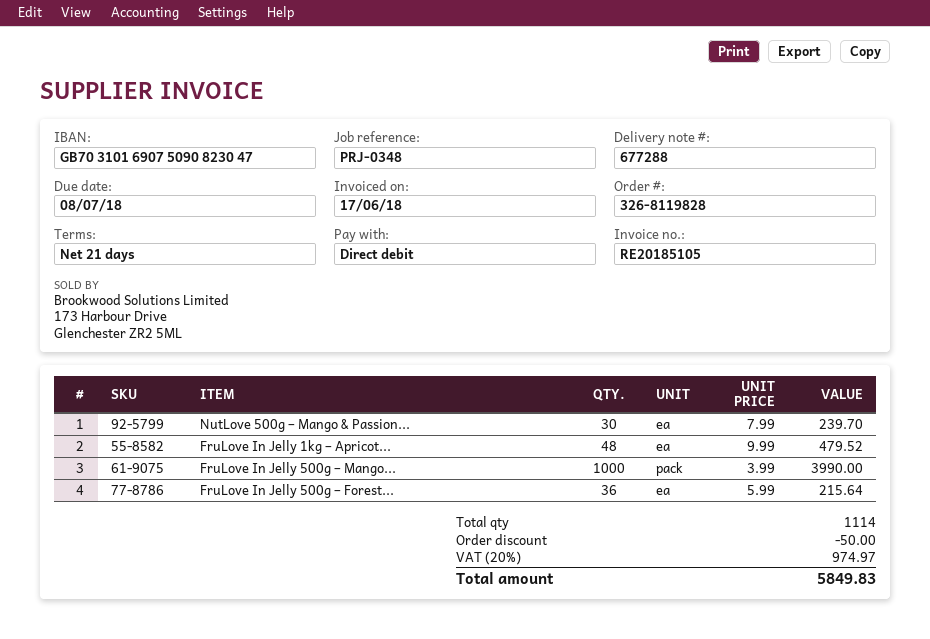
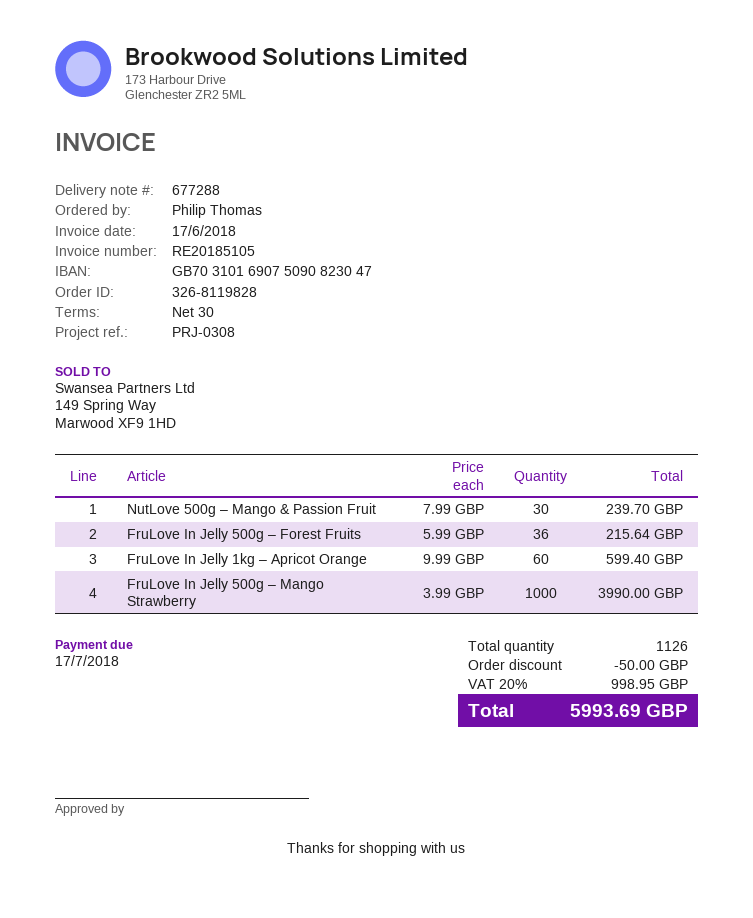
payment terms: 21 days -> 30 days
due date: 2018-07-08 -> 2018-07-17
reference: PRJ-0348 -> PRJ-0308
FruLove In Jelly 1kg – Apricot...: 48 x 9.99 = 479.52 -> 60 x 9.99 = 599.40
total quantity: 1114 -> 1126
tax: 20% = 974.97 -> 20% = 998.95
total: 5849.83 -> 5993.69

